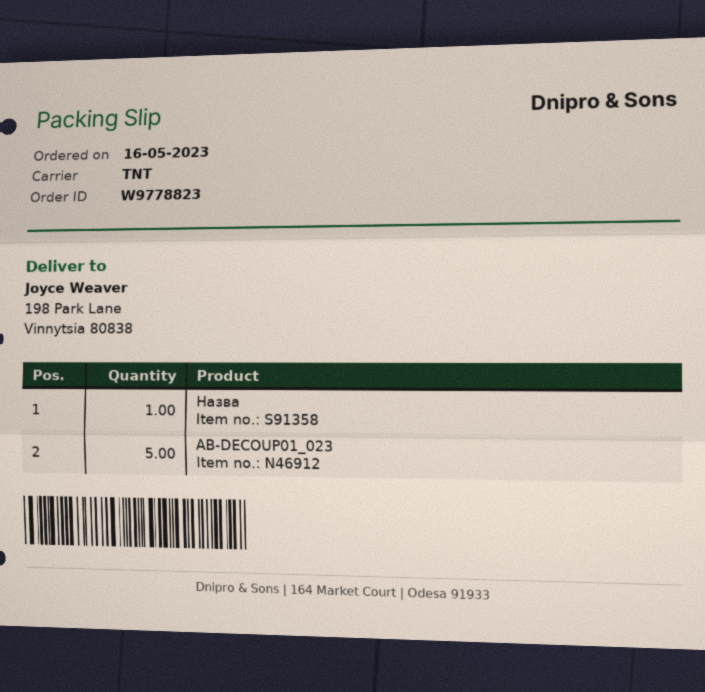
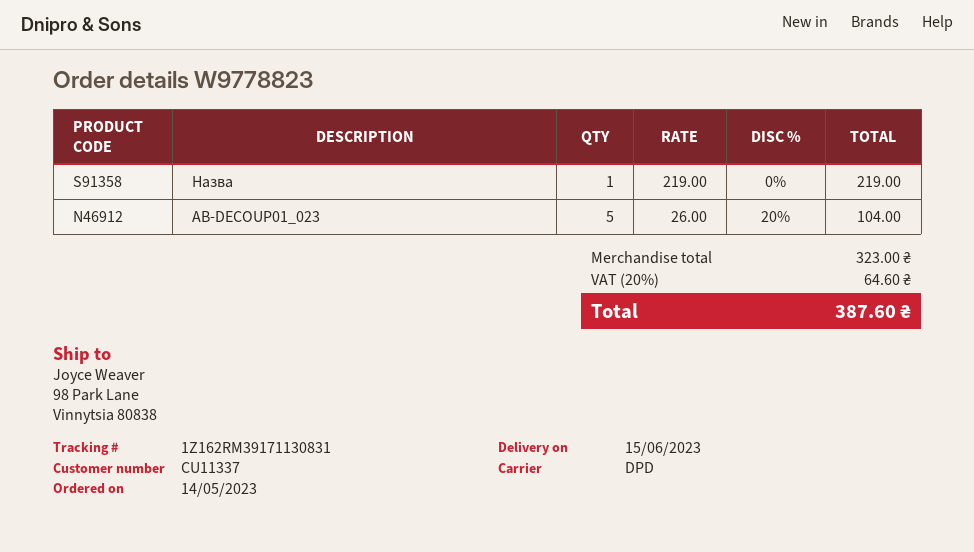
order date: 2023-05-16 -> 2023-05-14
shipping method: TNT -> DPD
ship to: 198 Park Lane, Vinnytsia 80838 -> 98 Park Lane, Vinnytsia 80838

